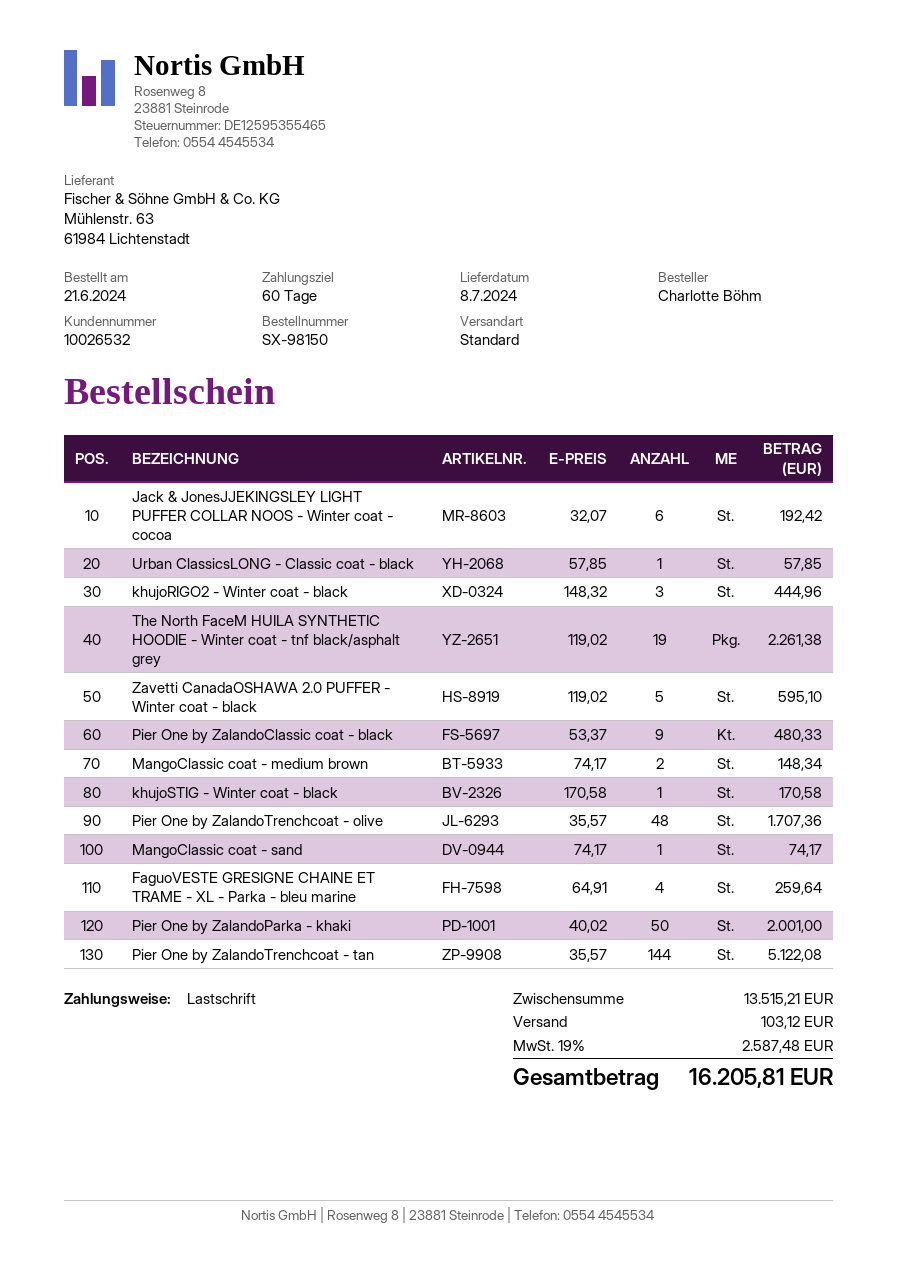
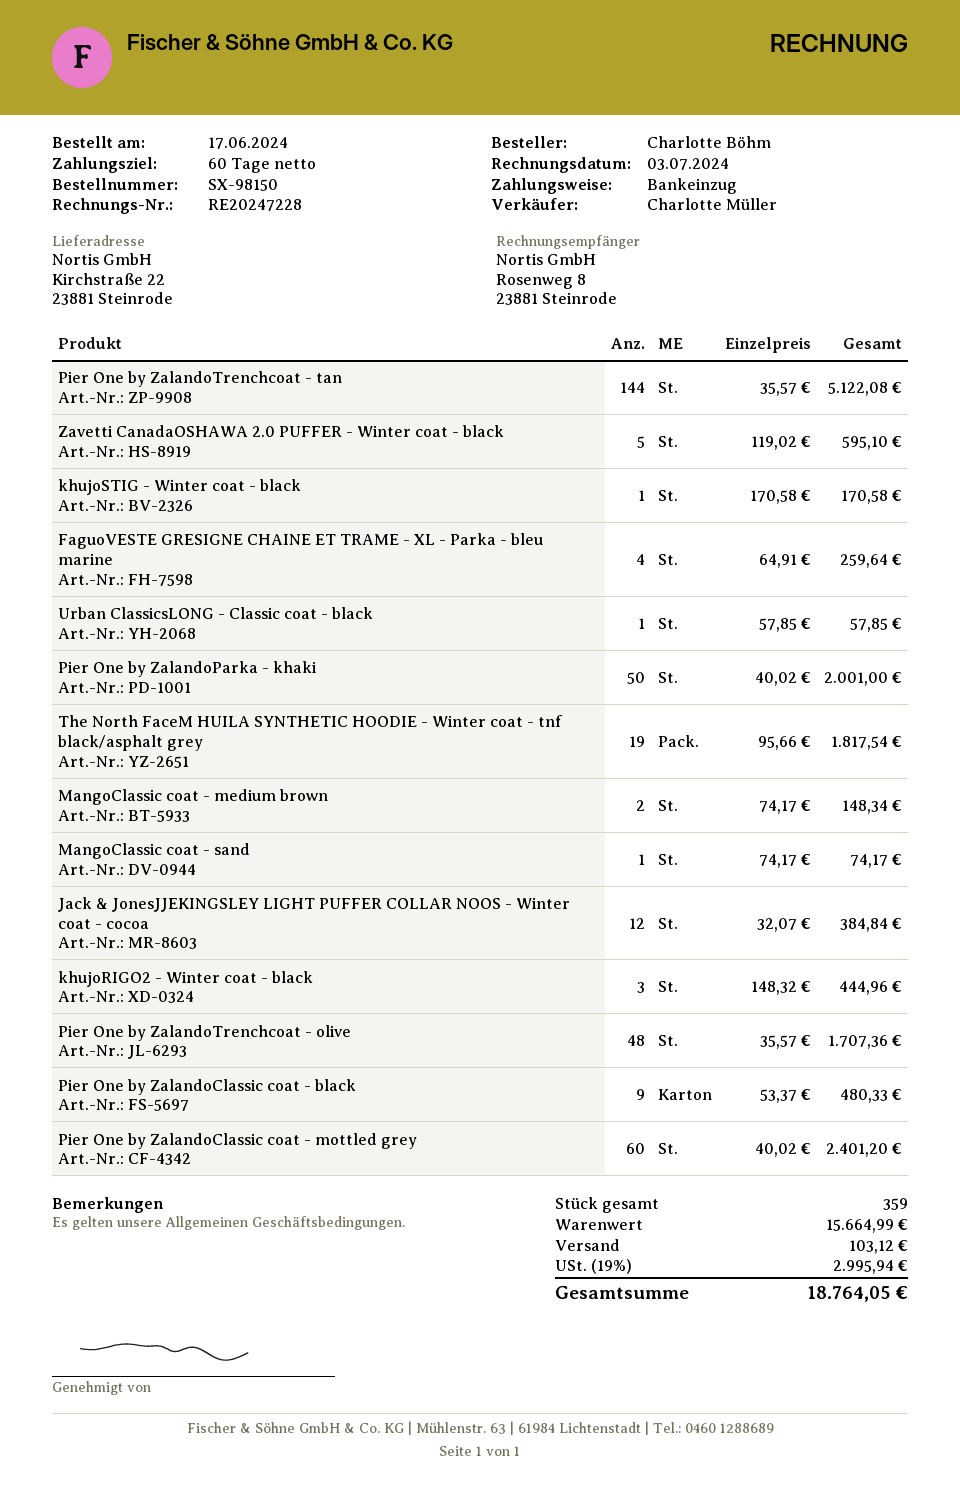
order date: 2024-06-21 -> 2024-06-17
Jack & JonesJJEKINGSLEY LIGHT PUFFER COLLAR NOOS - Winter coat - cocoa: 6 x 32.07 = 192.42 -> 12 x 32.07 = 384.84
The North FaceM HUILA SYNTHETIC HOODIE - Winter coat - tnf black/asphalt grey: 19 x 119.02 = 2261.38 -> 19 x 95.66 = 1817.54
Pier One by ZalandoClassic coat - mottled grey: none -> 60 x 40.02 = 2401.20
subtotal: 13515.21 -> 15664.99
tax: 19% = 2587.48 -> 19% = 2995.94
total: 16205.81 -> 18764.05

